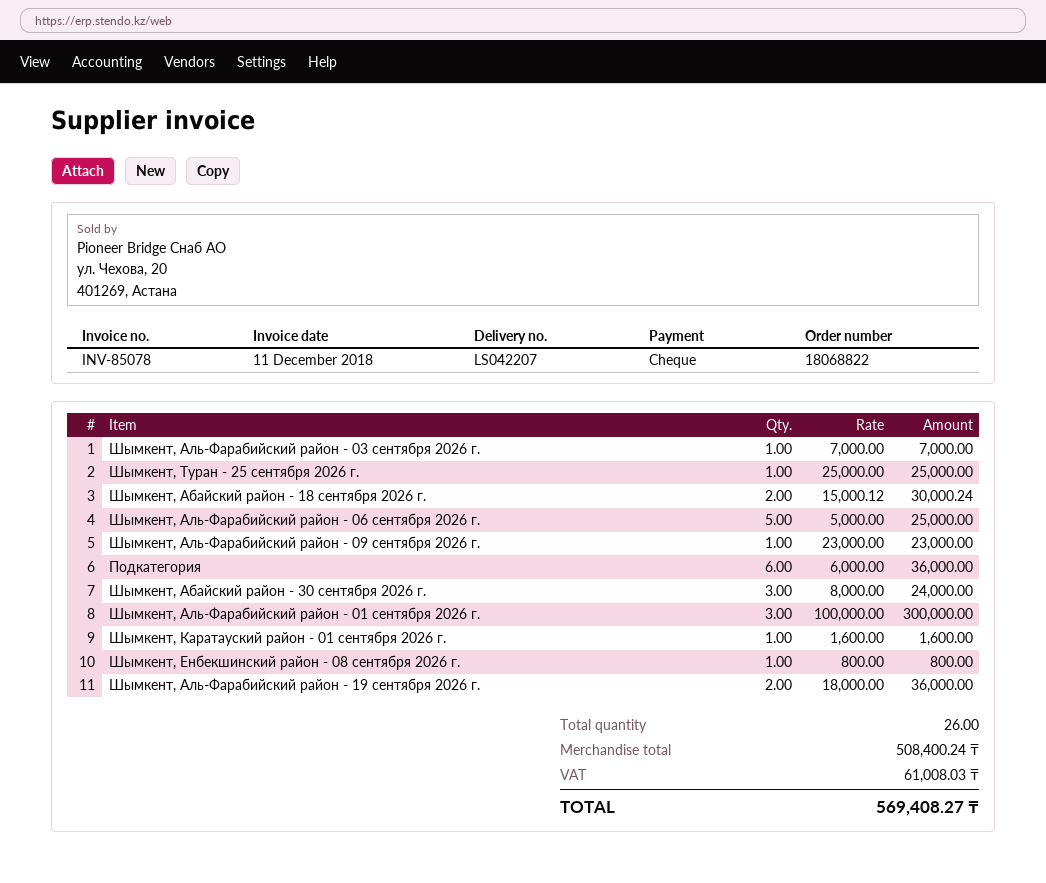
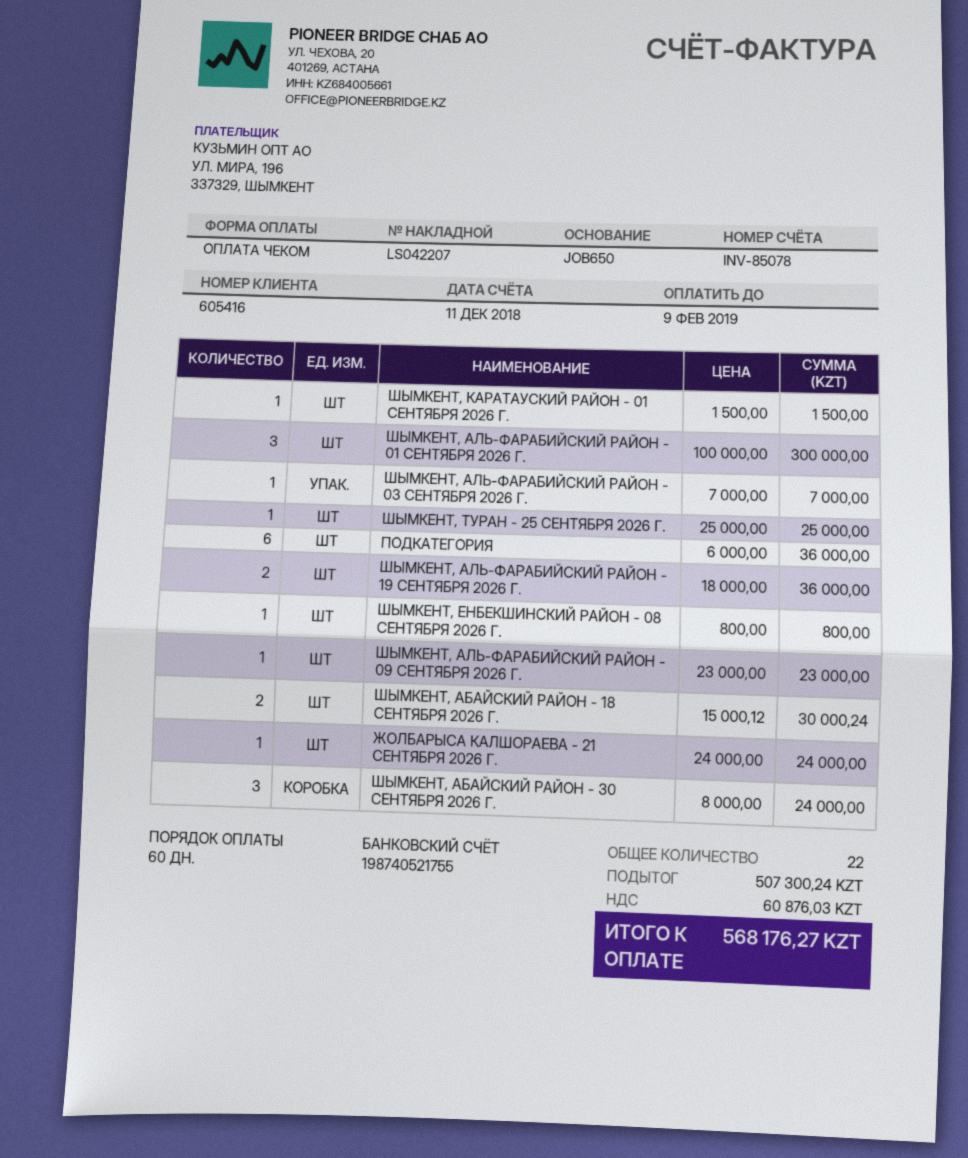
Шымкент, Аль-Фарабийский район - 06 сентября 2026 г.: 5 x 5000.00 = 25000.00 -> none
Шымкент, Каратауский район - 01 сентября 2026 г.: 1 x 1600.00 = 1600.00 -> 1 x 1500.00 = 1500.00
ЖОЛБАРЫСА КАЛШОРАЕВА - 21 СЕНТЯБРЯ 2026 Г.: none -> 1 x 24000.00 = 24000.00
total quantity: 26 -> 22
subtotal: 508400.24 -> 507300.24
tax: 61008.03 -> 60876.03
total: 569408.27 -> 568176.27

